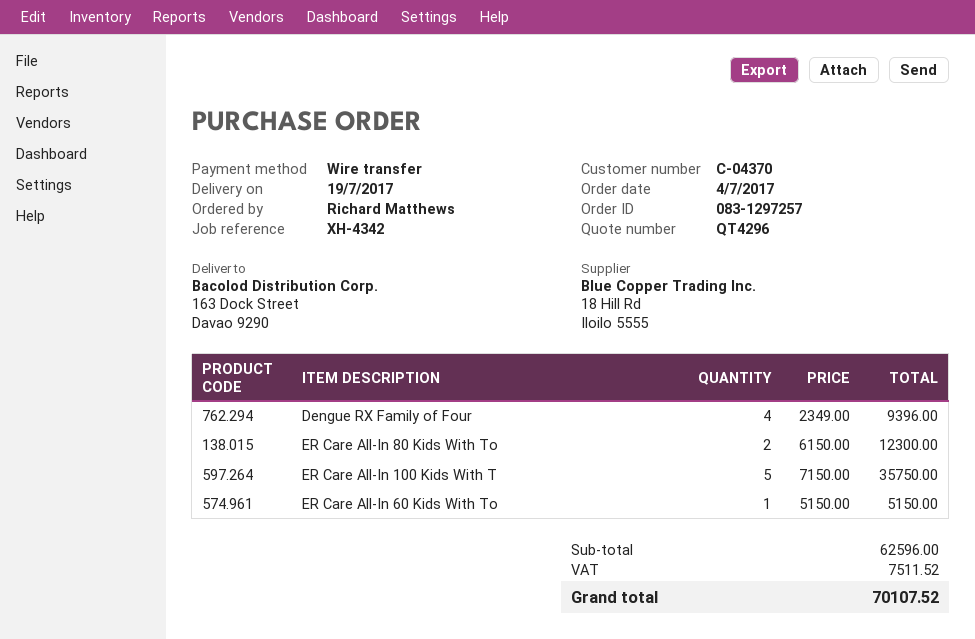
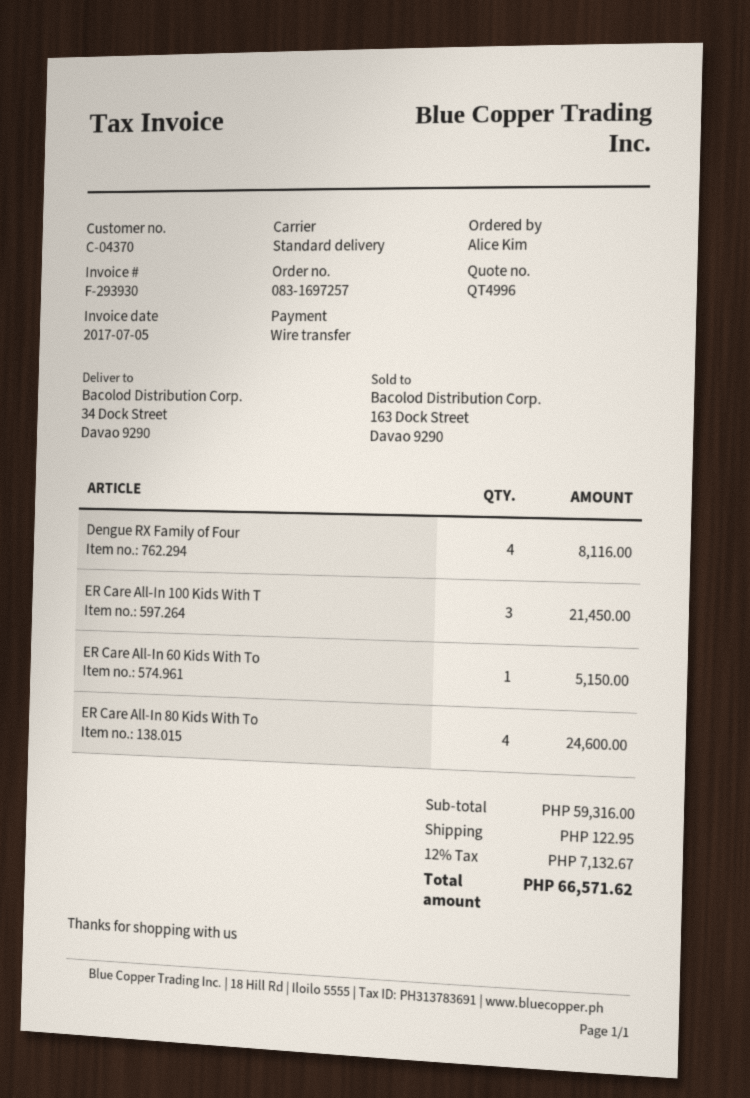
quote number: QT4296 -> QT4996
order number: 083-1297257 -> 083-1697257
ordered by: Richard Matthews -> Alice Kim
ship to: 163 Dock Street, Davao 9290 -> 34 Dock Street, Davao 9290
Dengue RX Family of Four: 4 for 9396.00 -> 4 for 8116.00
ER Care All-In 80 Kids With To: 2 for 12300.00 -> 4 for 24600.00
ER Care All-In 100 Kids With T: 5 for 35750.00 -> 3 for 21450.00
subtotal: 62596.00 -> 59316.00
shipping: none -> 122.95
tax: 7511.52 -> 7132.67
total: 70107.52 -> 66571.62

